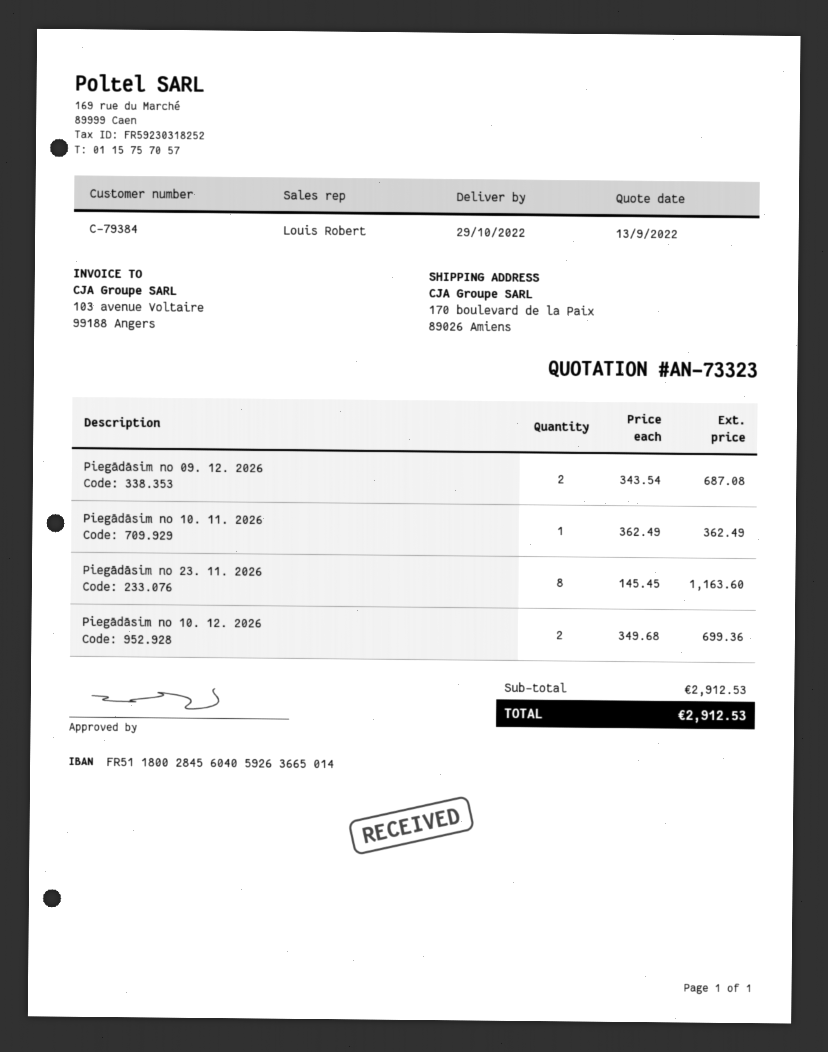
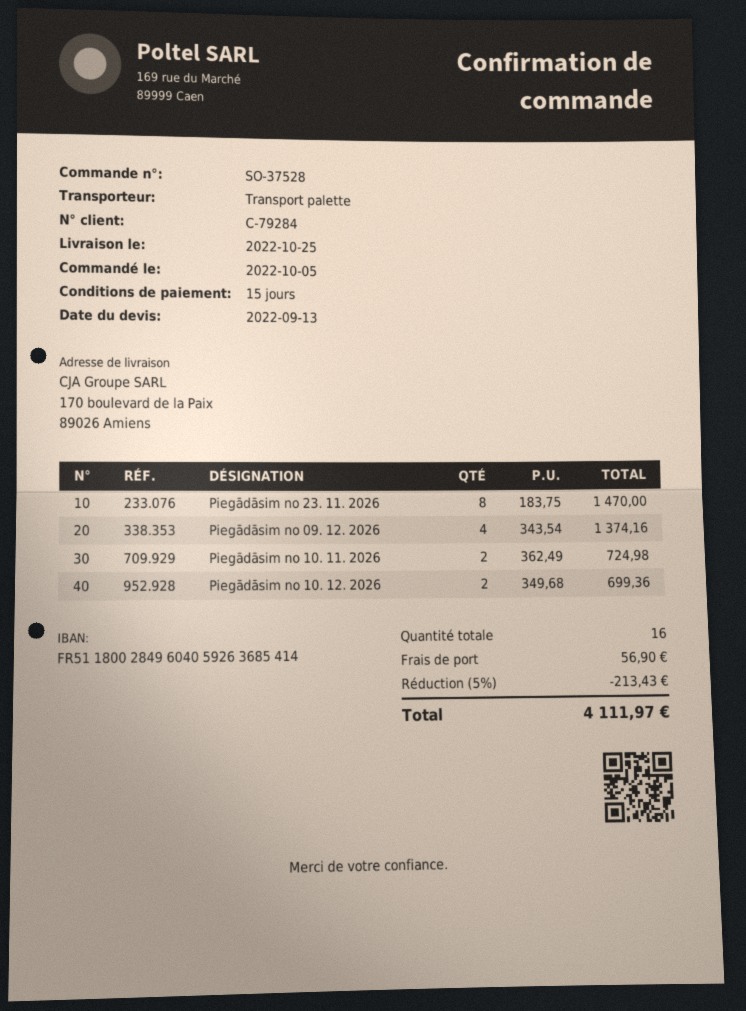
delivery date: 2022-10-29 -> 2022-10-25
customer number: C-79384 -> C-79284
bank account: FR5118002845604059263665014 -> FR5118002849604059263685414
Piegādāsim no 09. 12. 2026: 2 x 343.54 = 687.08 -> 4 x 343.54 = 1374.16
Piegādāsim no 10. 11. 2026: 1 x 362.49 = 362.49 -> 2 x 362.49 = 724.98
Piegādāsim no 23. 11. 2026: 8 x 145.45 = 1163.60 -> 8 x 183.75 = 1470.00
discount: none -> 5% = 213.43
shipping: none -> 56.90
total: 2912.53 -> 4111.97

